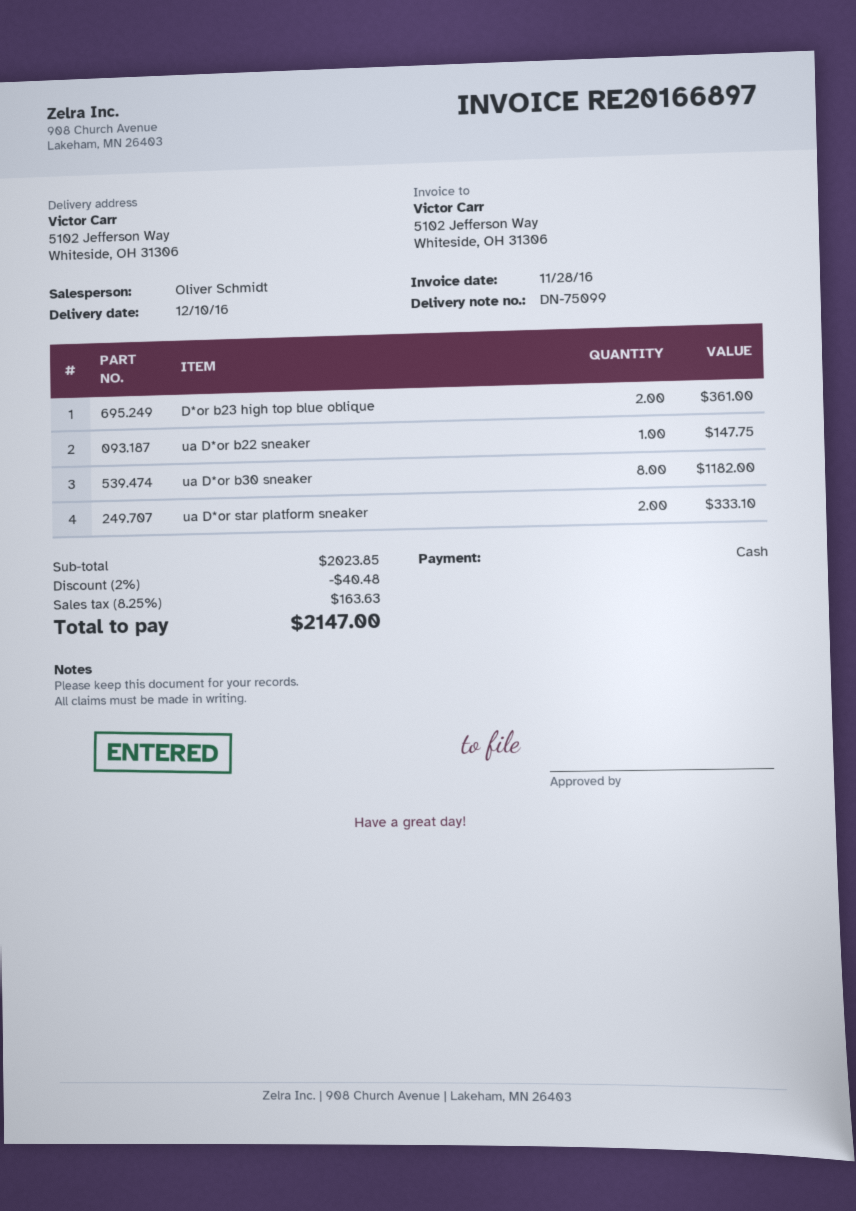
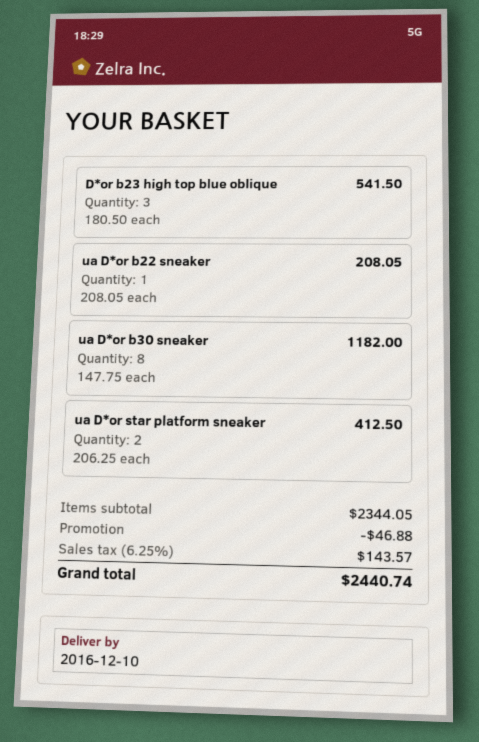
D*or b23 high top blue oblique: 2 for 361.00 -> 3 for 541.50
ua D*or b22 sneaker: 1 for 147.75 -> 1 for 208.05
ua D*or star platform sneaker: 2 for 333.10 -> 2 for 412.50
subtotal: 2023.85 -> 2344.05
discount: 40.48 -> 46.88
tax: 8.25% = 163.63 -> 6.25% = 143.57
total: 2147.00 -> 2440.74

